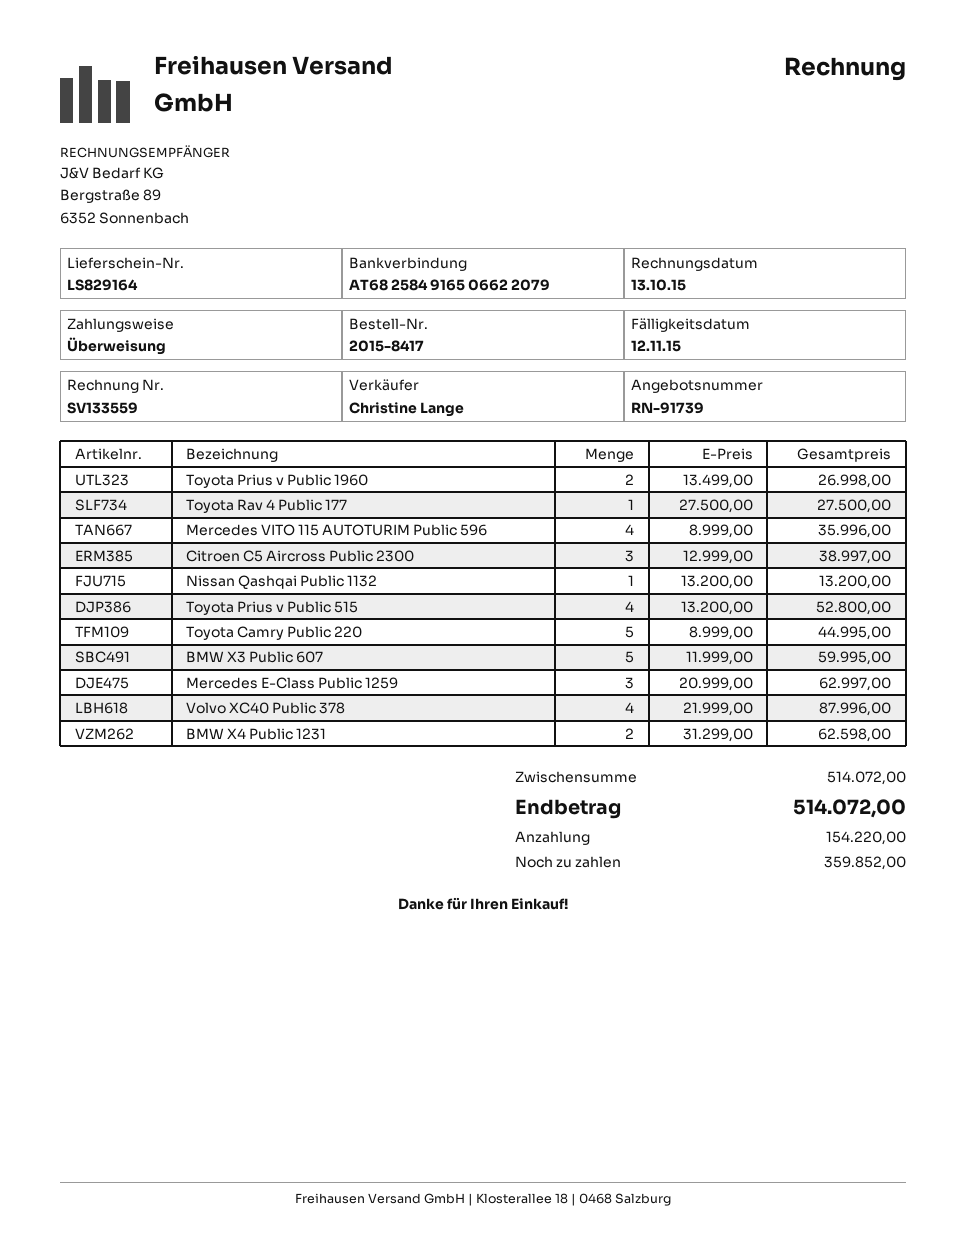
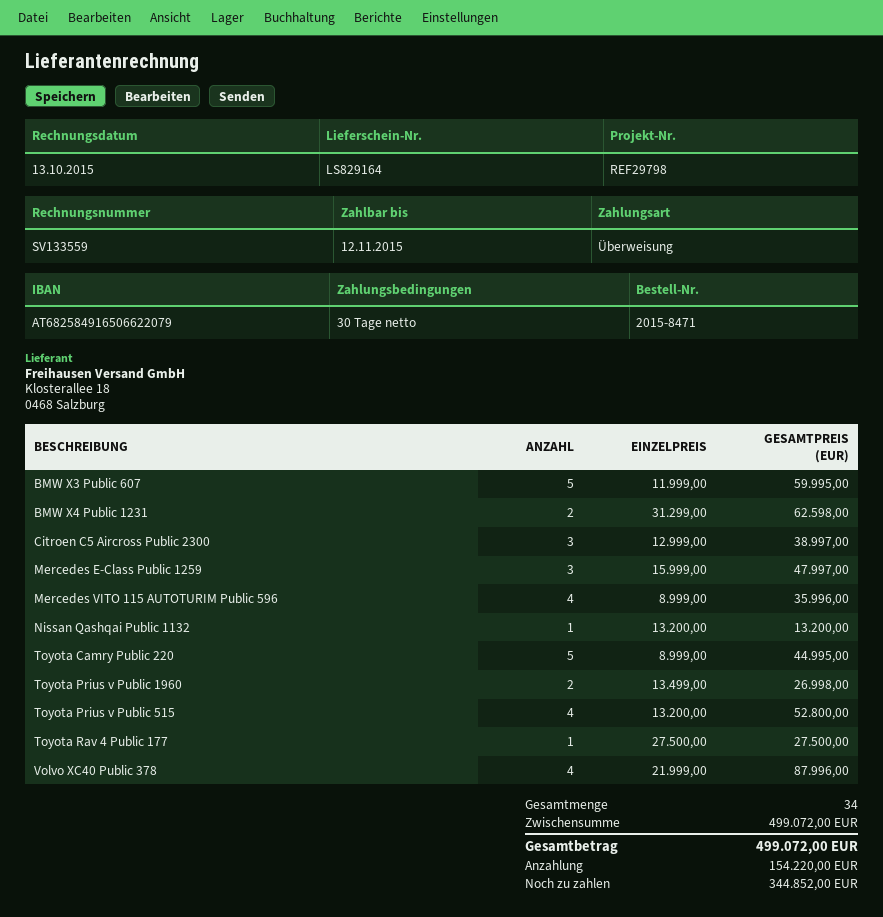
order number: 2015-8417 -> 2015-8471
Mercedes E-Class Public 1259: 3 x 20999.00 = 62997.00 -> 3 x 15999.00 = 47997.00
subtotal: 514072.00 -> 499072.00
total: 514072.00 -> 499072.00
balance: 359852.00 -> 344852.00

